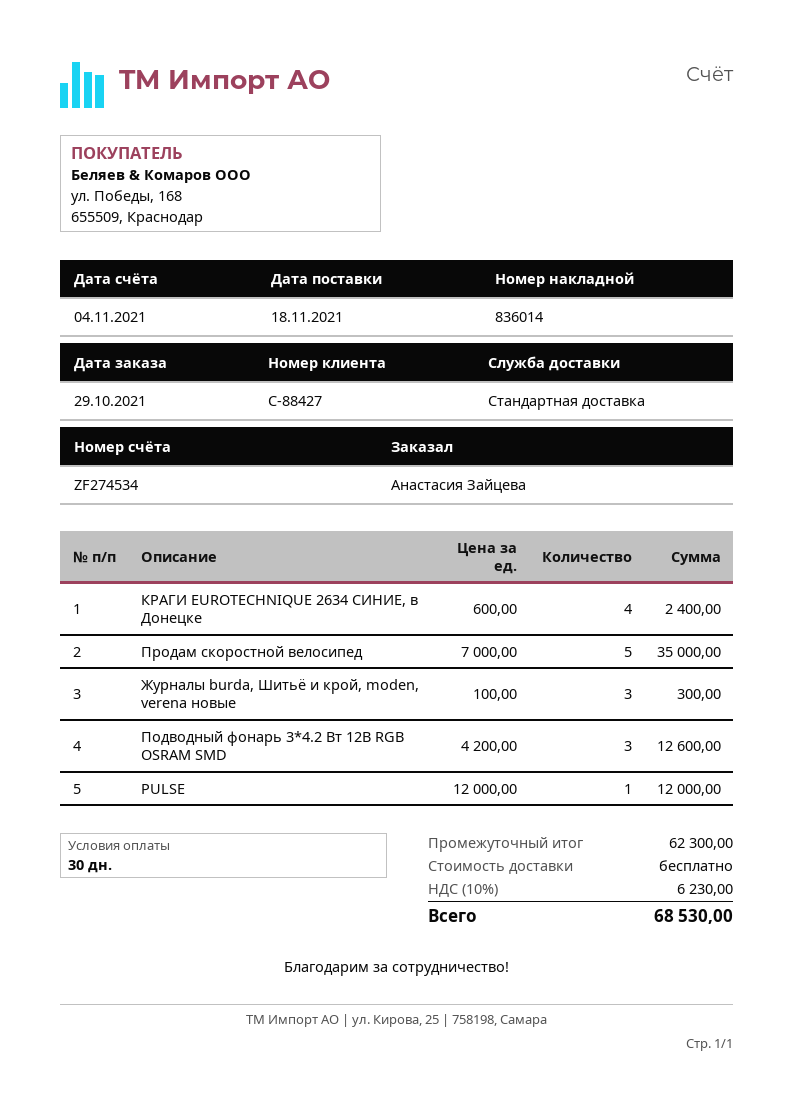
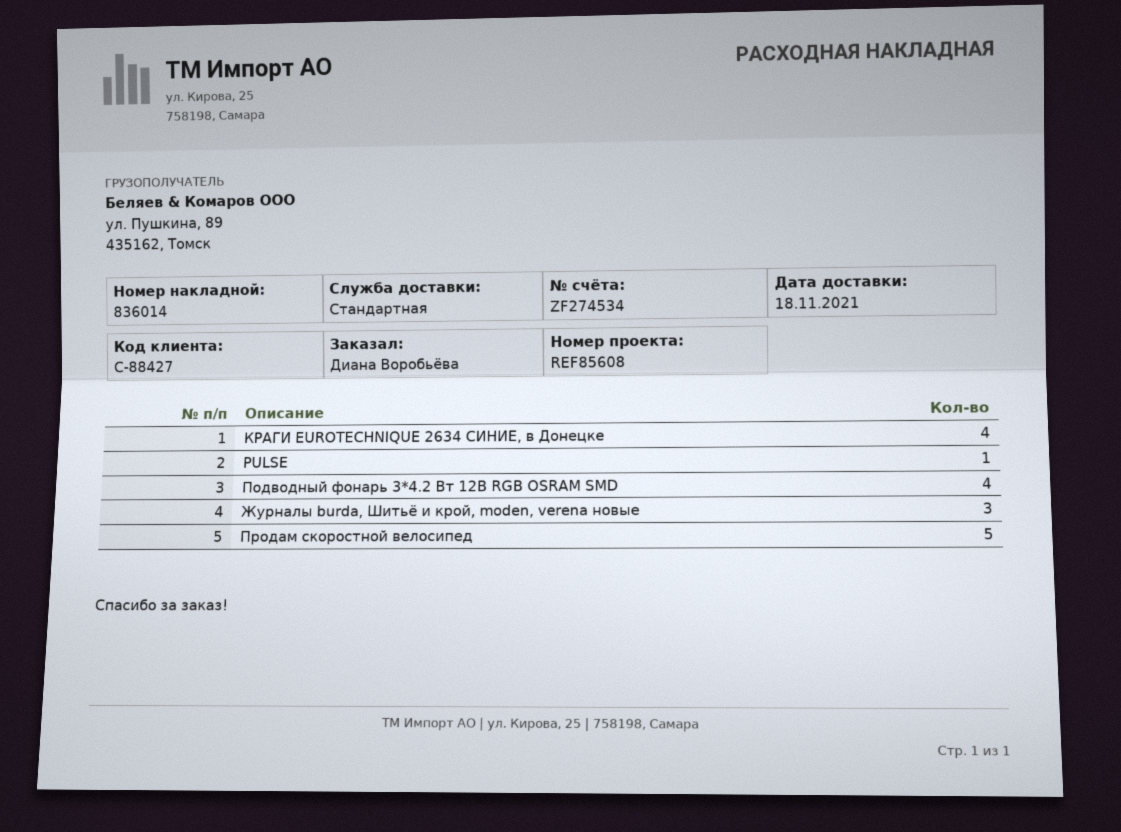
ordered by: Анастасия Зайцева -> Диана Воробьёва
Подводный фонарь 3*4.2 Вт 12В RGB OSRAM SMD: 3 -> 4

